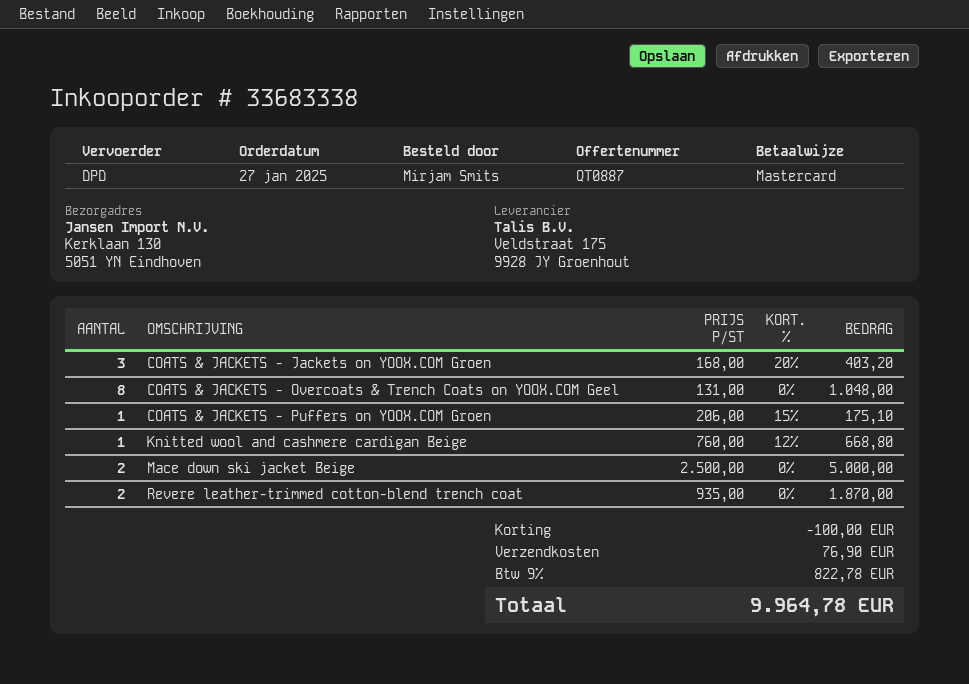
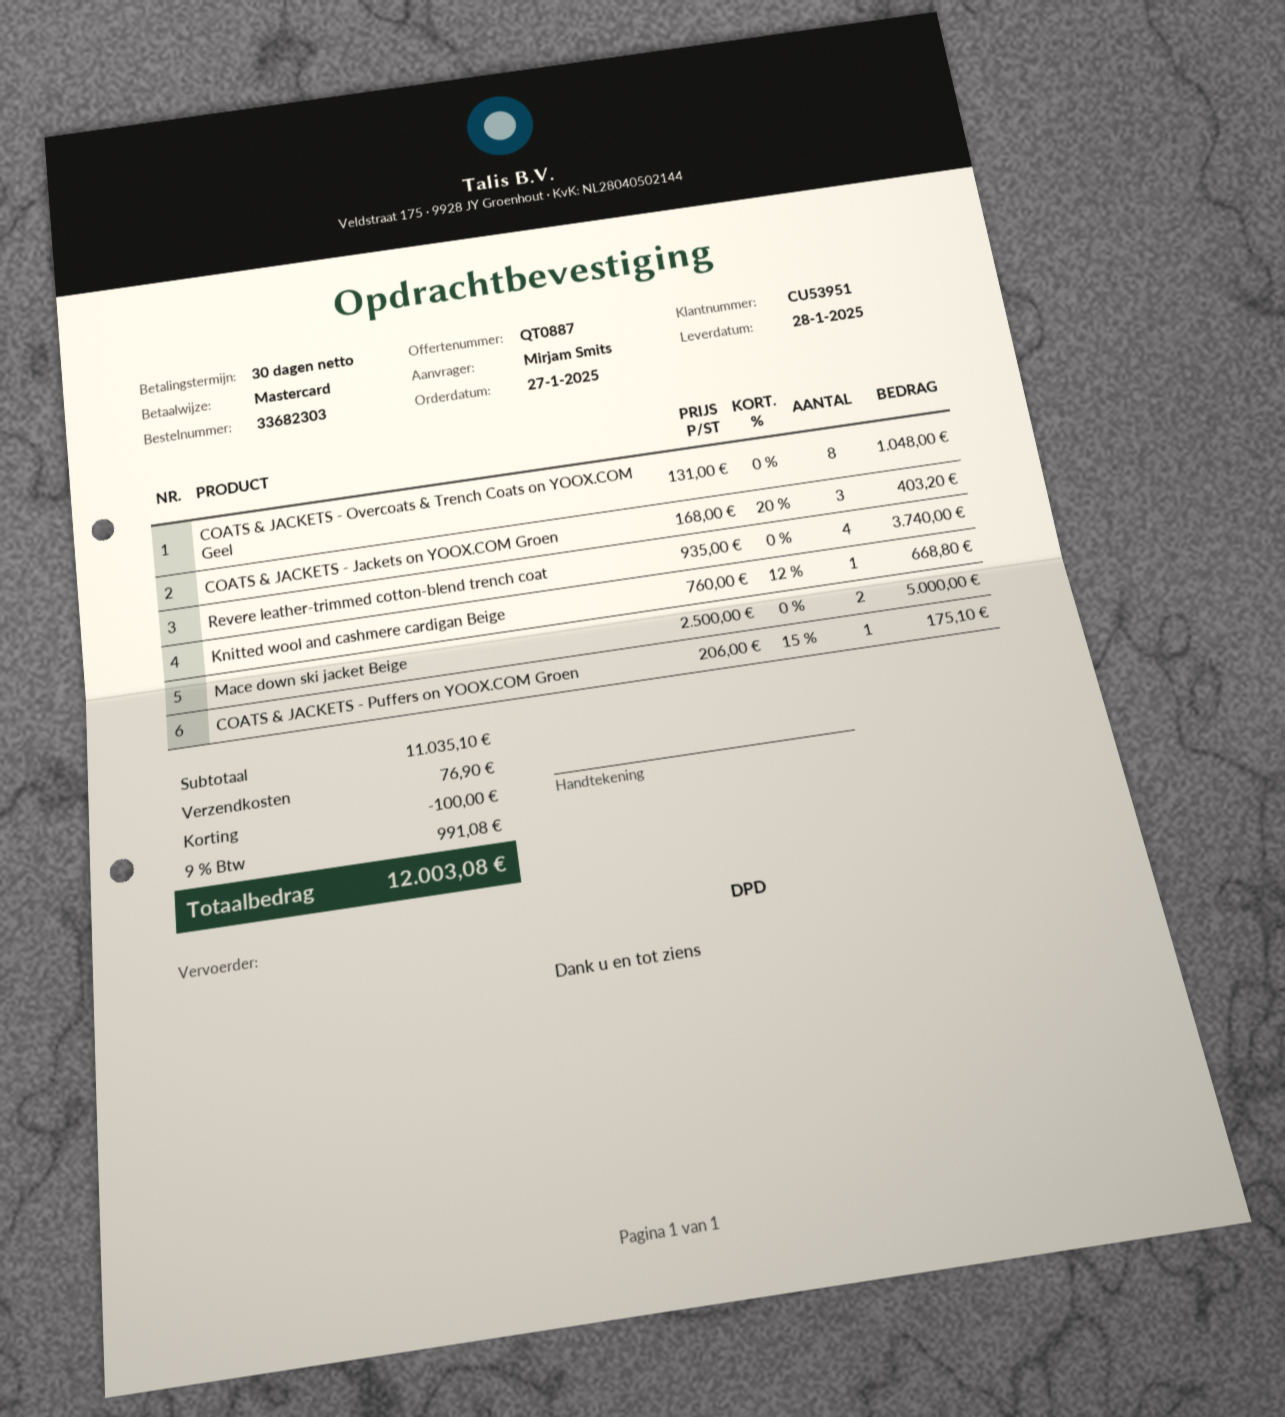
order number: 33683338 -> 33682303
Revere leather-trimmed cotton-blend trench coat: 2 x 935.00 = 1870.00 -> 4 x 935.00 = 3740.00
tax: 9% = 822.78 -> 9% = 991.08
total: 9964.78 -> 12003.08

